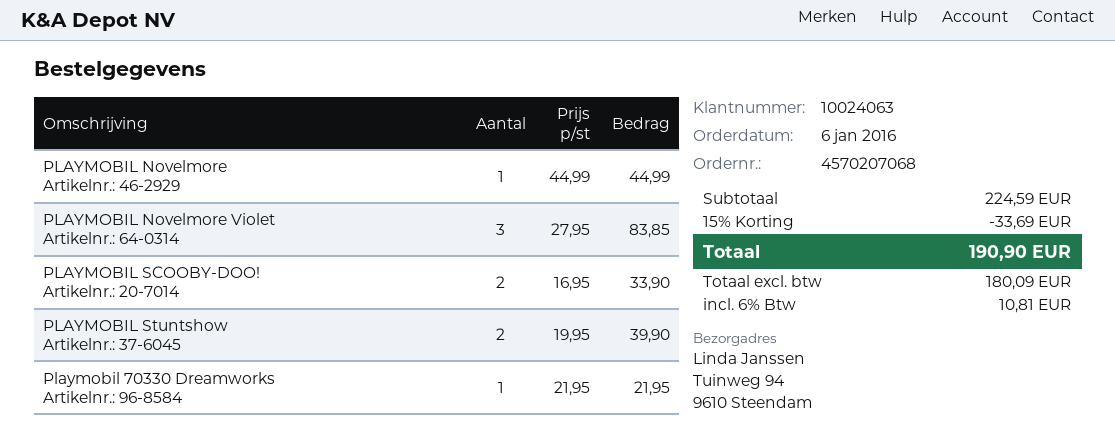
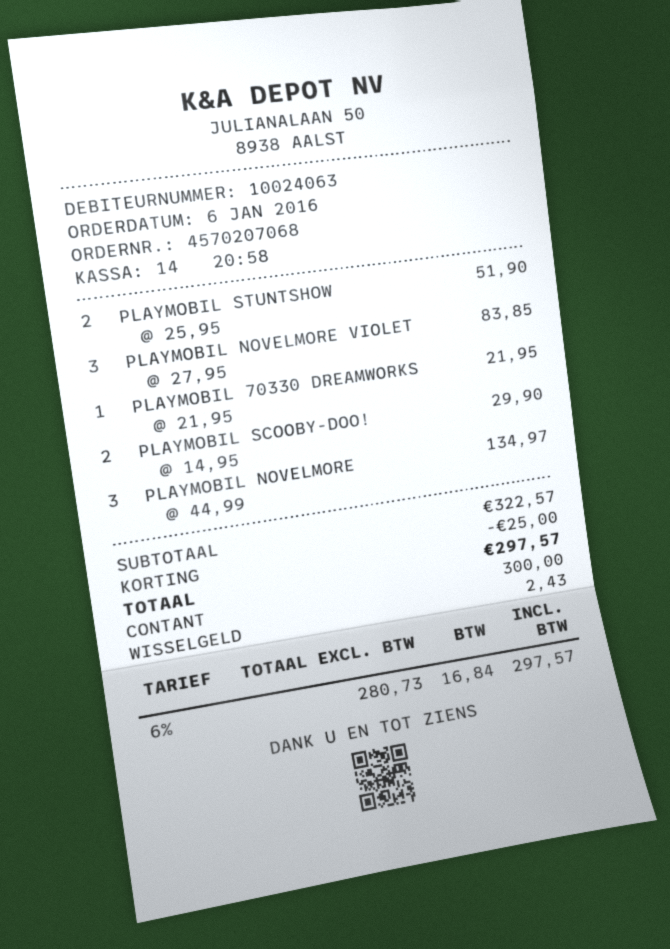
PLAYMOBIL Novelmore: 1 x 44.99 = 44.99 -> 3 x 44.99 = 134.97
PLAYMOBIL SCOOBY-DOO!: 2 x 16.95 = 33.90 -> 2 x 14.95 = 29.90
PLAYMOBIL Stuntshow: 2 x 19.95 = 39.90 -> 2 x 25.95 = 51.90
subtotal: 224.59 -> 322.57
discount: 33.69 -> 25.00
net: 180.09 -> 280.73
tax: 6% = 10.81 -> 6% = 16.84
total: 190.90 -> 297.57

